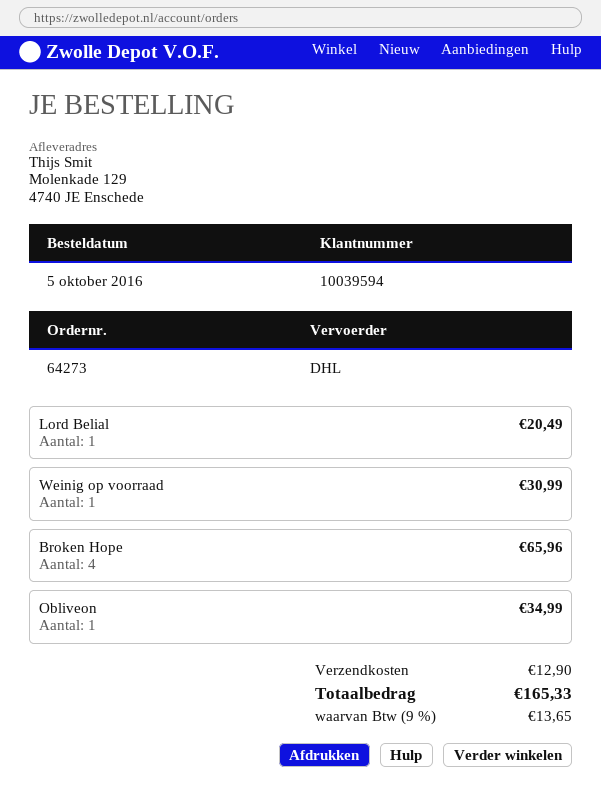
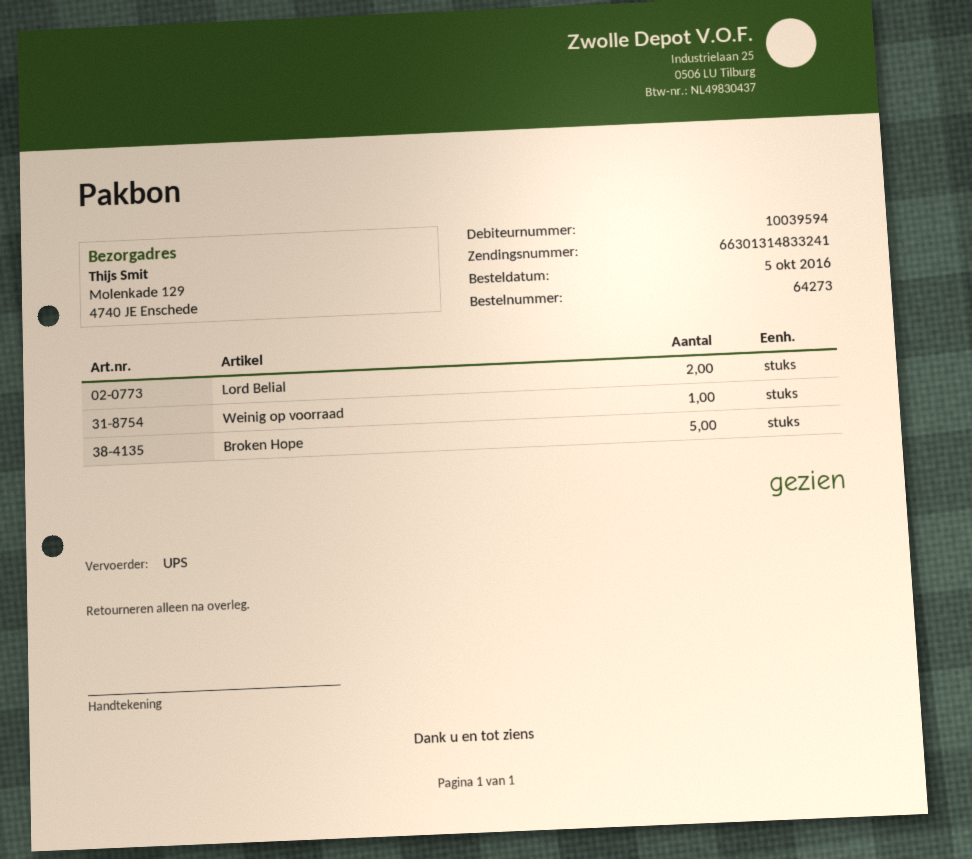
shipping method: DHL -> UPS
Lord Belial: 1 -> 2
Broken Hope: 4 -> 5
Obliveon: 1 -> none

